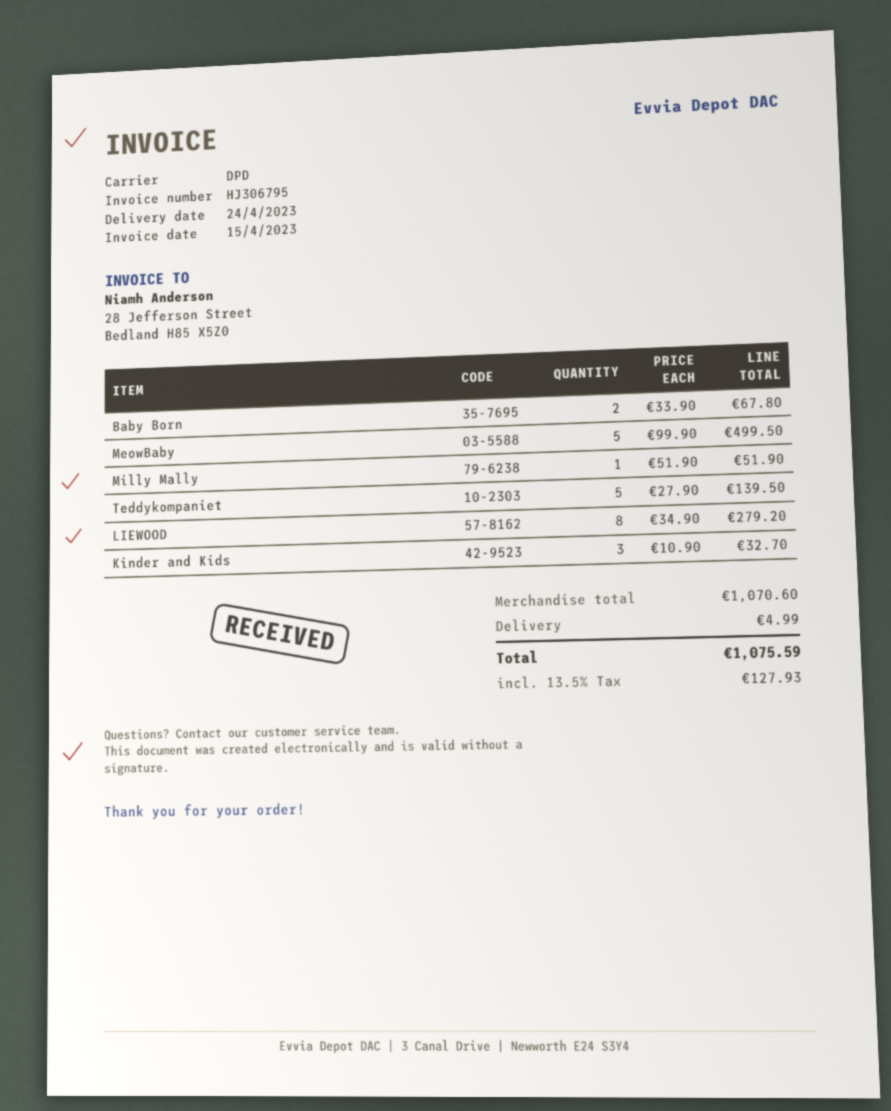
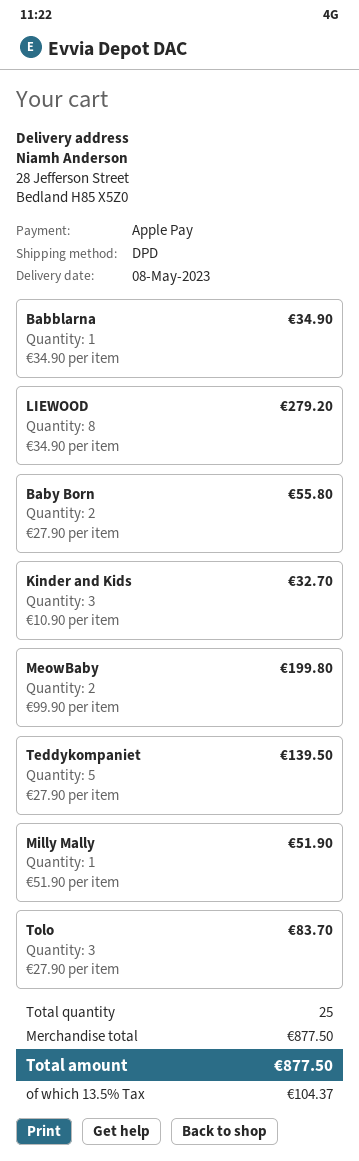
delivery date: 2023-04-24 -> 2023-05-08
Baby Born: 2 x 33.90 = 67.80 -> 2 x 27.90 = 55.80
MeowBaby: 5 x 99.90 = 499.50 -> 2 x 99.90 = 199.80
Babblarna: none -> 1 x 34.90 = 34.90
Tolo: none -> 3 x 27.90 = 83.70
subtotal: 1070.60 -> 877.50
shipping: 4.99 -> none
tax: 13.5% = 127.93 -> 13.5% = 104.37
total: 1075.59 -> 877.50

